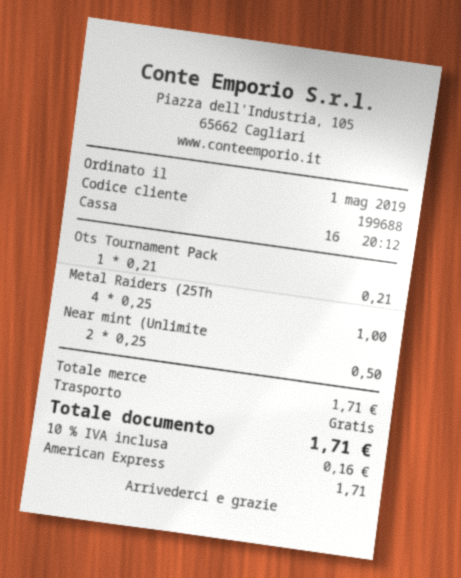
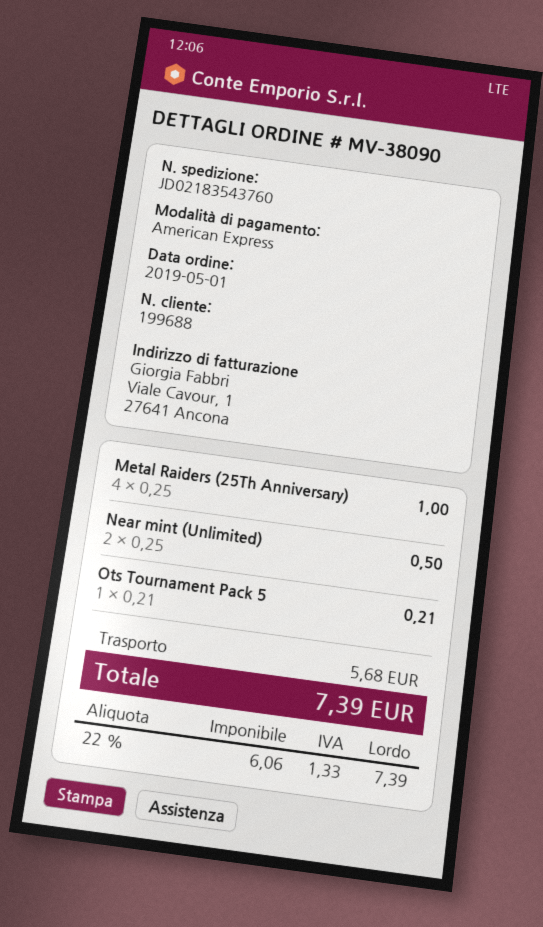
shipping: 0.00 -> 5.68
tax: 10% = 0.16 -> 22% = 1.33
total: 1.71 -> 7.39

